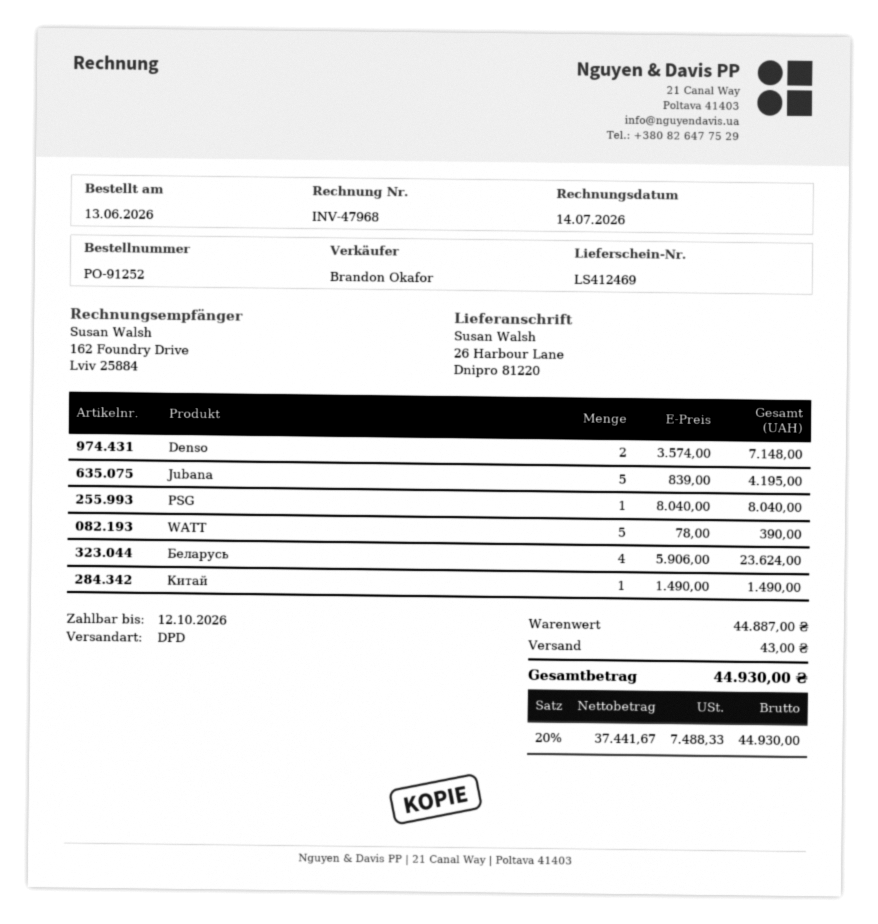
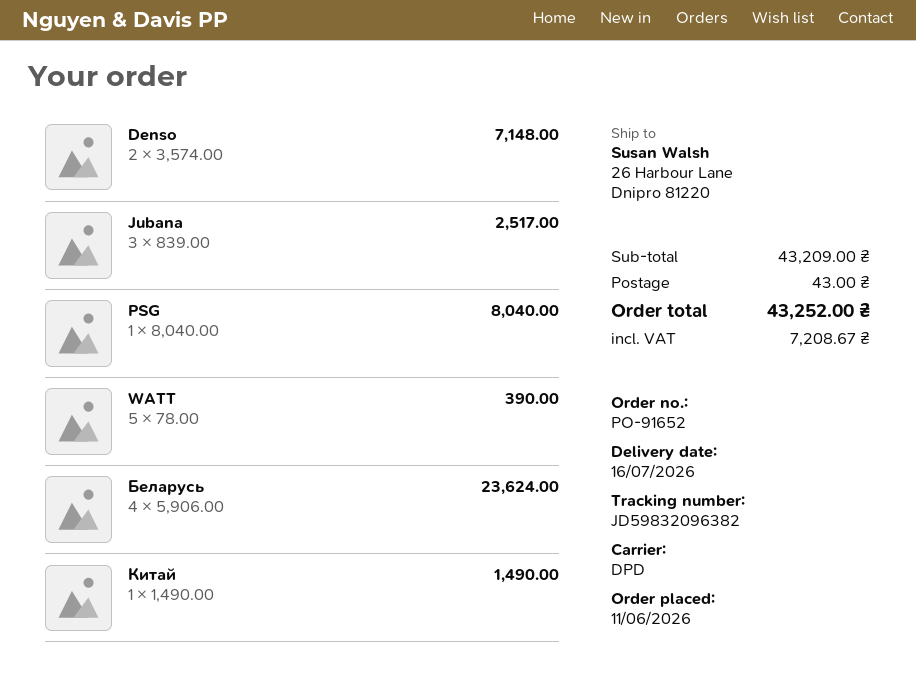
order number: PO-91252 -> PO-91652
order date: 2026-06-13 -> 2026-06-11
Jubana: 5 x 839.00 = 4195.00 -> 3 x 839.00 = 2517.00
subtotal: 44887.00 -> 43209.00
tax: 7488.33 -> 7208.67
total: 44930.00 -> 43252.00

